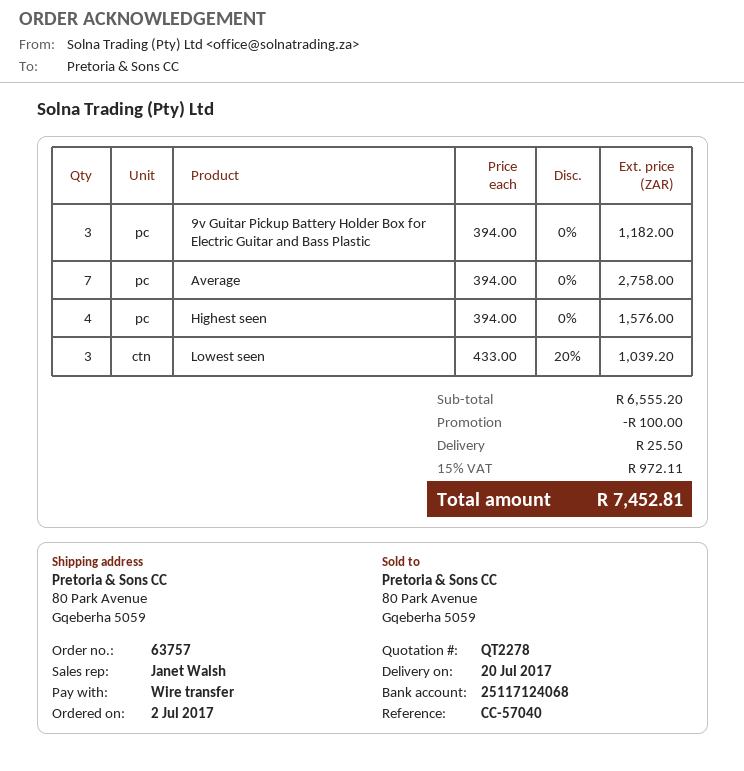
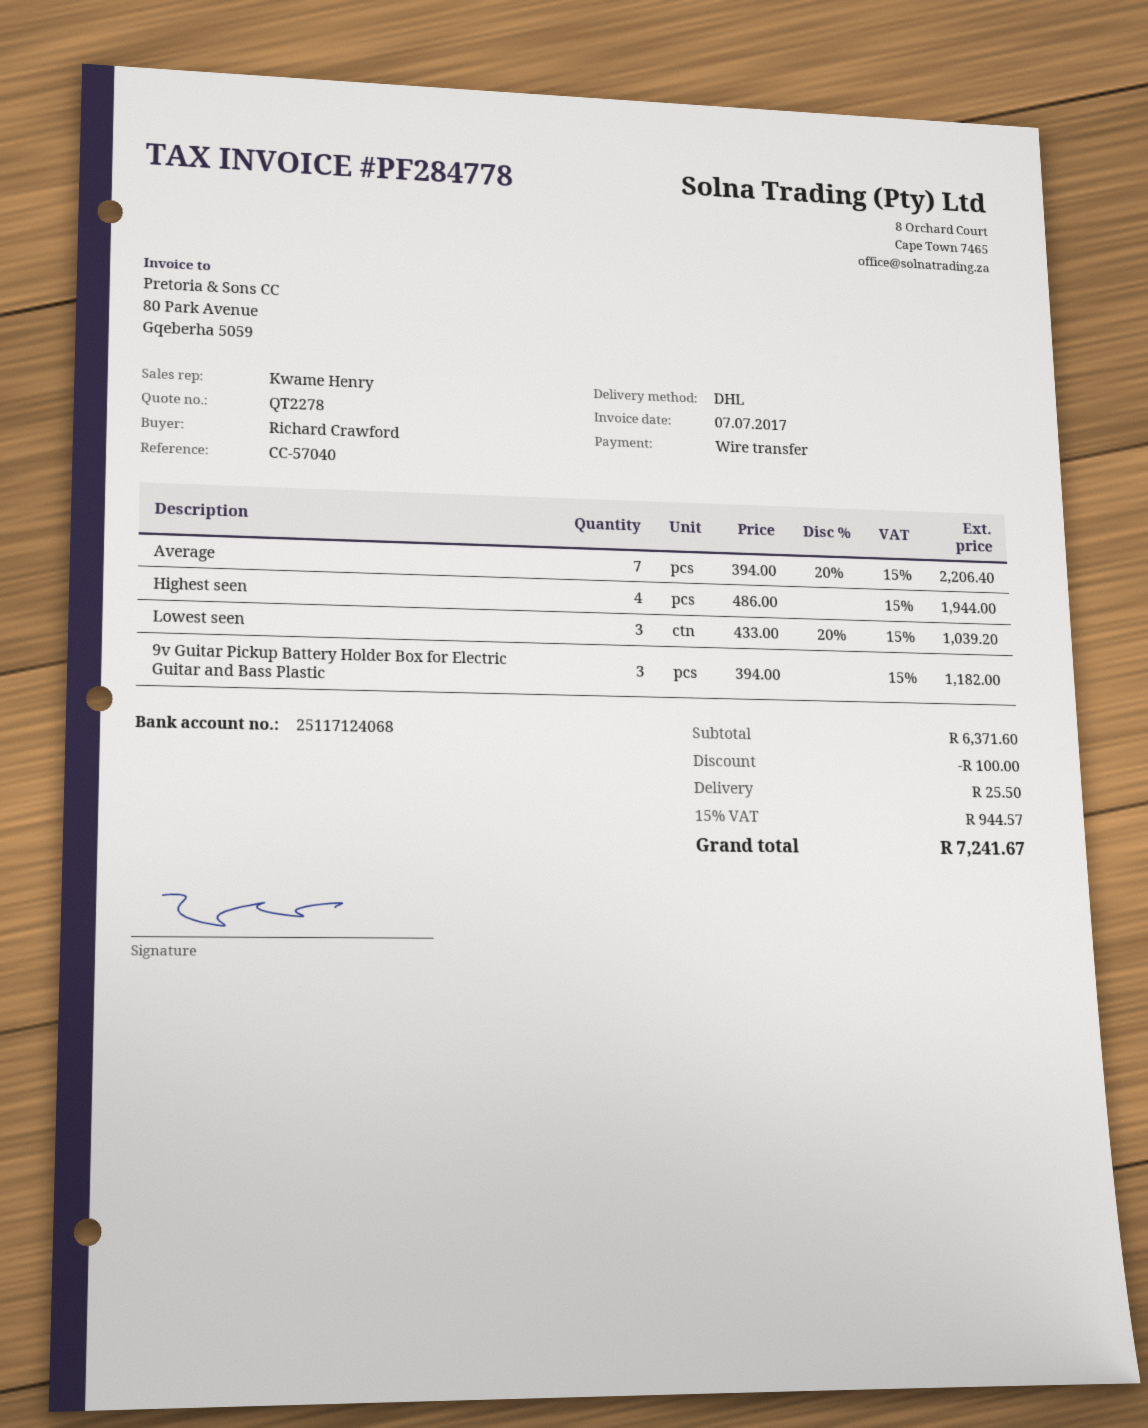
sales rep: Janet Walsh -> Kwame Henry
Average: 7 x 394.00 = 2758.00 -> 7 x 394.00 - 20% = 2206.40
Highest seen: 4 x 394.00 = 1576.00 -> 4 x 486.00 = 1944.00
subtotal: 6555.20 -> 6371.60
tax: 15% = 972.11 -> 15% = 944.57
total: 7452.81 -> 7241.67

